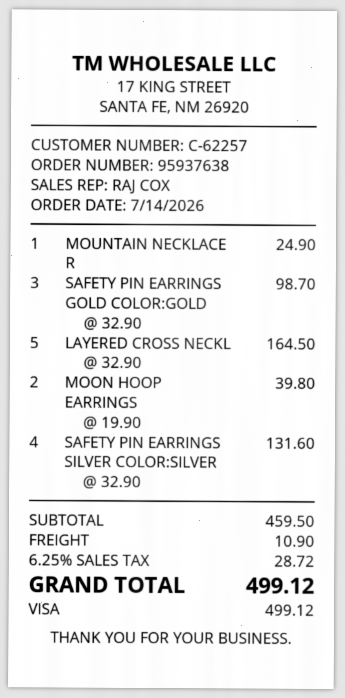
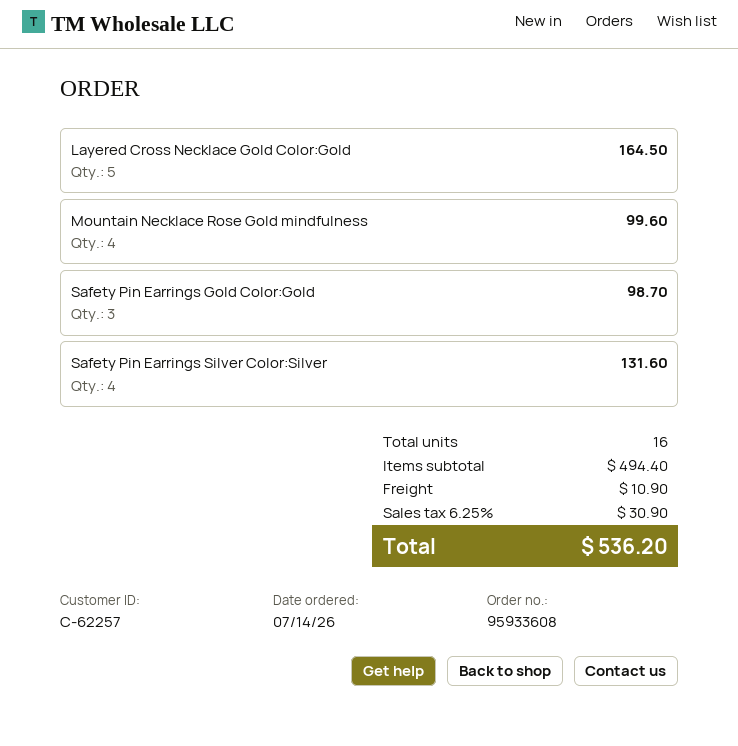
order number: 95937638 -> 95933608
MOUNTAIN NECKLACE R: 1 for 24.90 -> 4 for 99.60
MOON HOOP EARRINGS: 2 for 39.80 -> none
subtotal: 459.50 -> 494.40
tax: 6.25% = 28.72 -> 6.25% = 30.90
total: 499.12 -> 536.20

